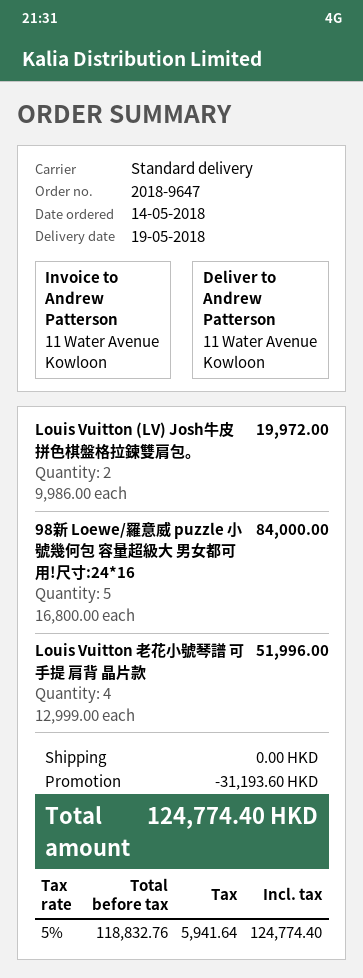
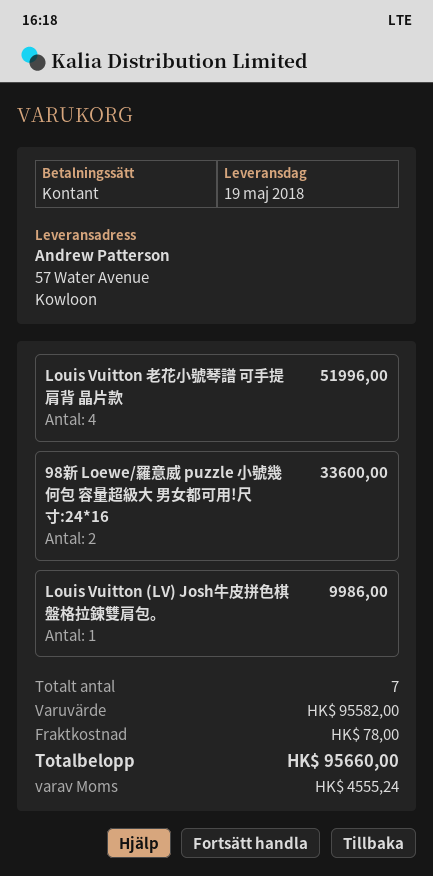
ship to: 11 Water Avenue, Kowloon -> 57 Water Avenue, Kowloon
Louis Vuitton (LV) Josh牛皮拼色棋盤格拉鍊雙肩包。: 2 for 19972.00 -> 1 for 9986.00
98新 Loewe/羅意威 puzzle 小號幾何包 容量超級大 男女都可用!尺寸:24*16: 5 for 84000.00 -> 2 for 33600.00
discount: 31193.60 -> none
shipping: 0.00 -> 78.00
tax: 5941.64 -> 4555.24
total: 124774.40 -> 95660.00

